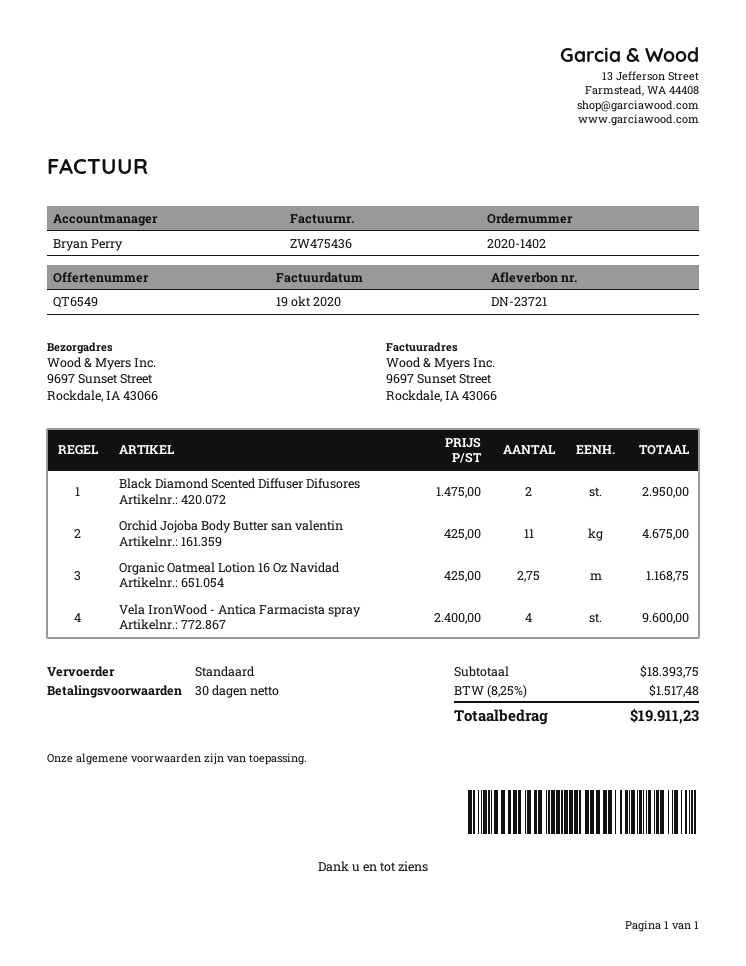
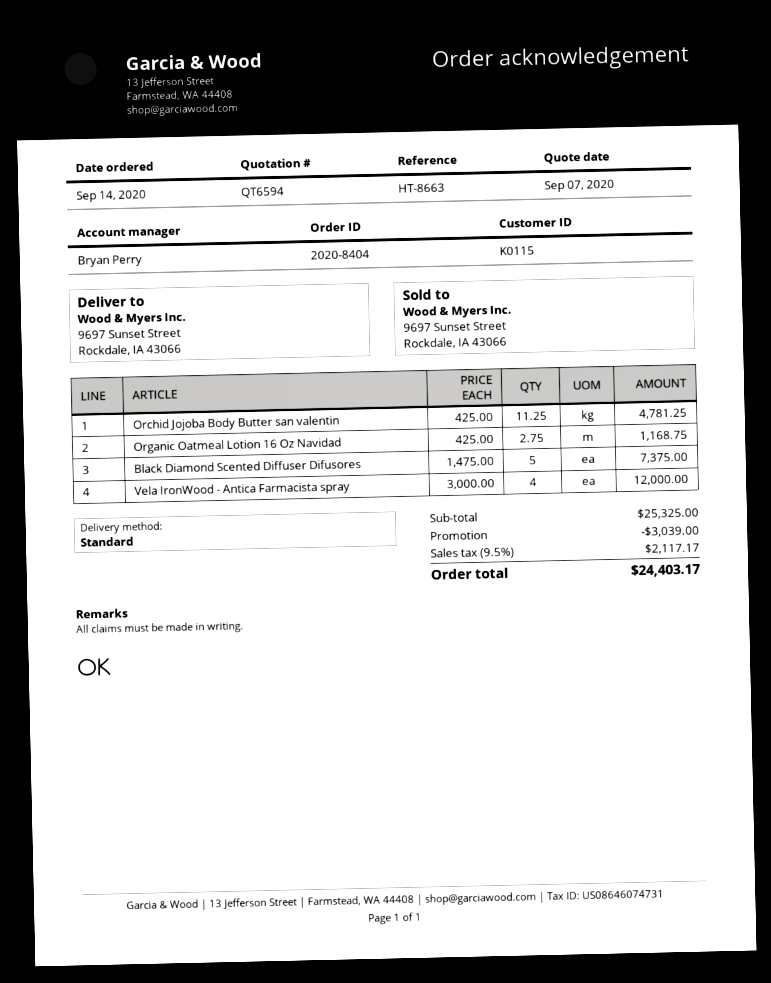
quote number: QT6549 -> QT6594
order number: 2020-1402 -> 2020-8404
Black Diamond Scented Diffuser Difusores: 2 x 1475.00 = 2950.00 -> 5 x 1475.00 = 7375.00
Orchid Jojoba Body Butter san valentin: 11 x 425.00 = 4675.00 -> 11.25 x 425.00 = 4781.25
Vela IronWood - Antica Farmacista spray: 4 x 2400.00 = 9600.00 -> 4 x 3000.00 = 12000.00
subtotal: 18393.75 -> 25325.00
discount: none -> 3039.00
tax: 8.25% = 1517.48 -> 9.5% = 2117.17
total: 19911.23 -> 24403.17

